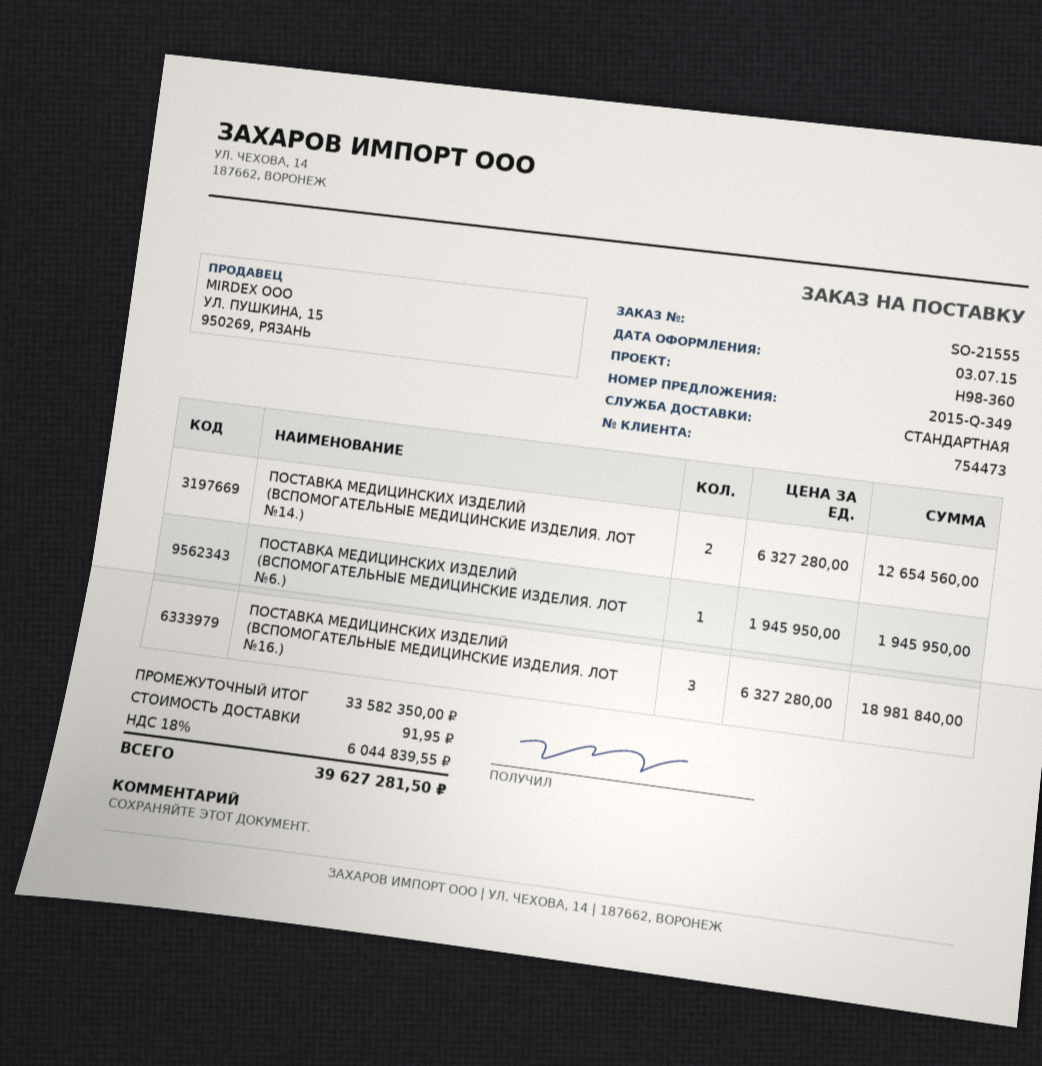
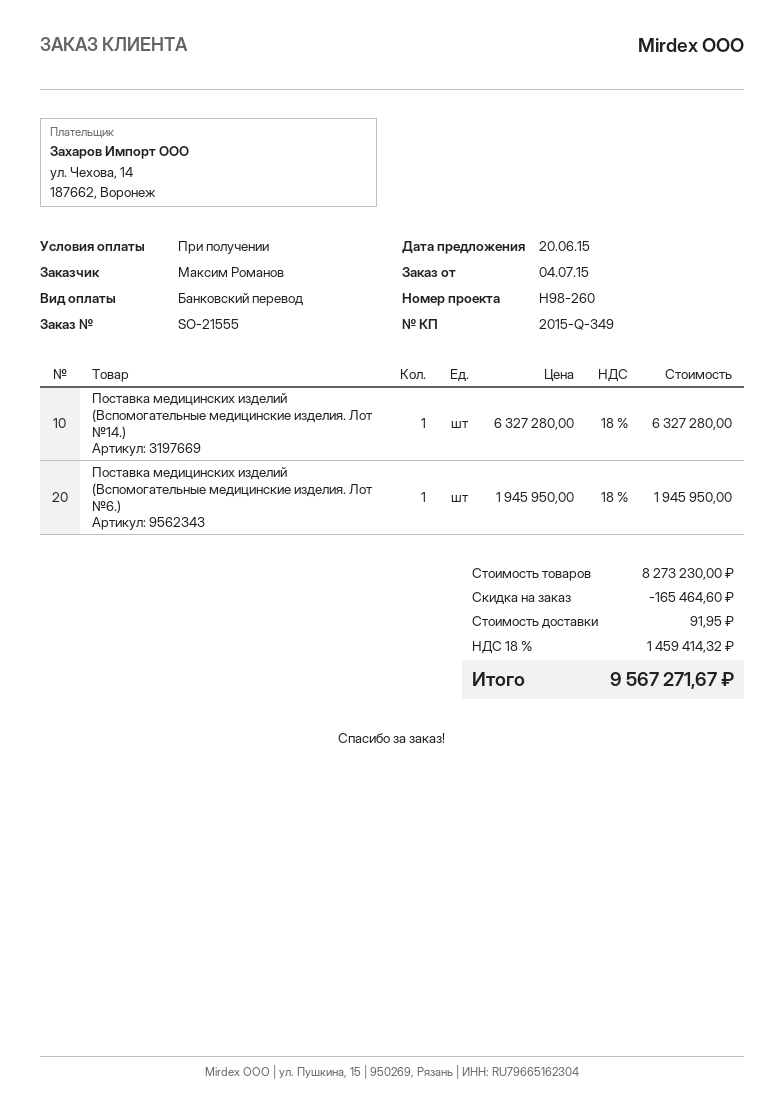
order date: 2015-07-03 -> 2015-07-04
reference: H98-360 -> H98-260
ПОСТАВКА МЕДИЦИНСКИХ ИЗДЕЛИЙ (ВСПОМОГАТЕЛЬНЫЕ МЕДИЦИНСКИЕ ИЗДЕЛИЯ. ЛОТ №14.): 2 x 6327280.00 = 12654560.00 -> 1 x 6327280.00 = 6327280.00
ПОСТАВКА МЕДИЦИНСКИХ ИЗДЕЛИЙ (ВСПОМОГАТЕЛЬНЫЕ МЕДИЦИНСКИЕ ИЗДЕЛИЯ. ЛОТ №16.): 3 x 6327280.00 = 18981840.00 -> none
subtotal: 33582350.00 -> 8273230.00
discount: none -> 165464.60
tax: 18% = 6044839.55 -> 18% = 1459414.32
total: 39627281.50 -> 9567271.67

